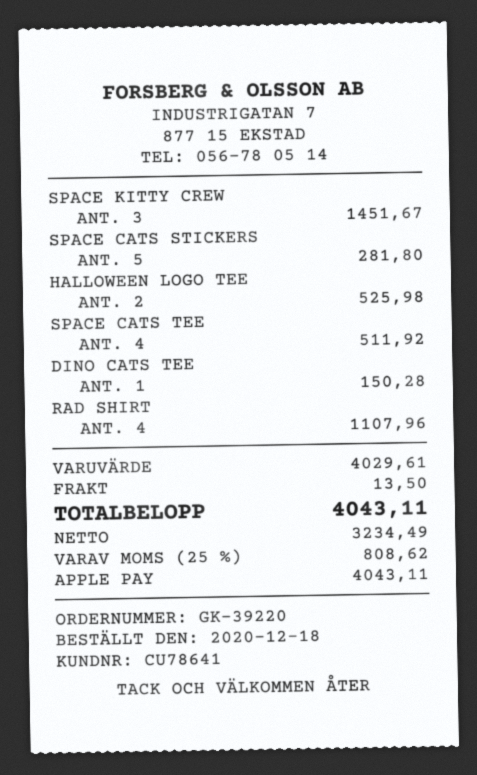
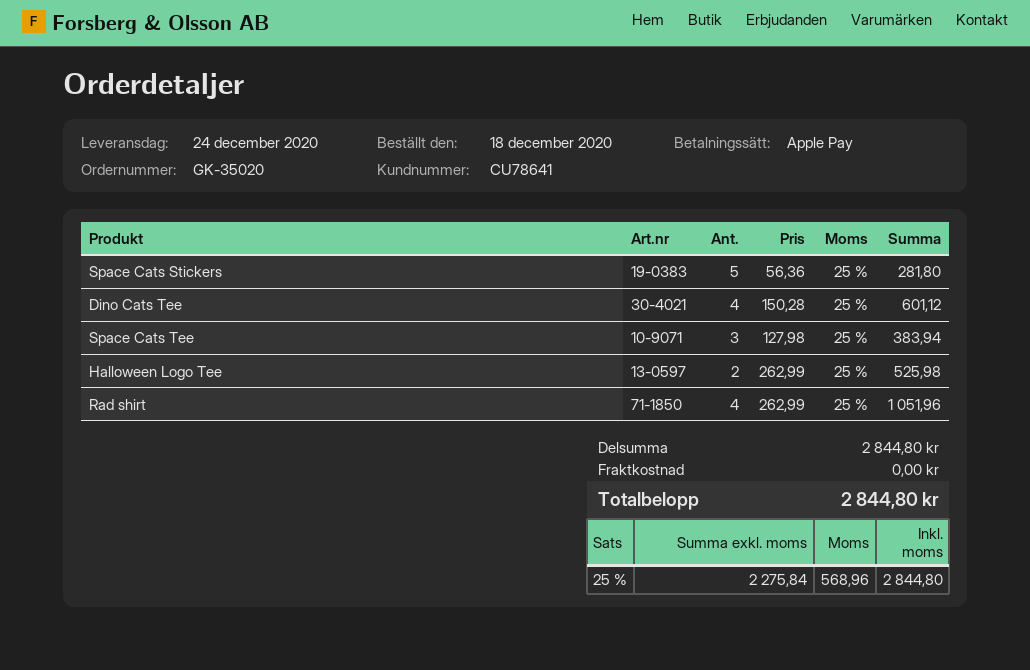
order number: GK-39220 -> GK-35020
SPACE KITTY CREW: 3 for 1451.67 -> none
SPACE CATS TEE: 4 for 511.92 -> 3 for 383.94
DINO CATS TEE: 1 for 150.28 -> 4 for 601.12
RAD SHIRT: 4 for 1107.96 -> 4 for 1051.96
subtotal: 4029.61 -> 2844.80
shipping: 13.50 -> 0.00
net: 3234.49 -> 2275.84
tax: 25% = 808.62 -> 25% = 568.96
total: 4043.11 -> 2844.80

